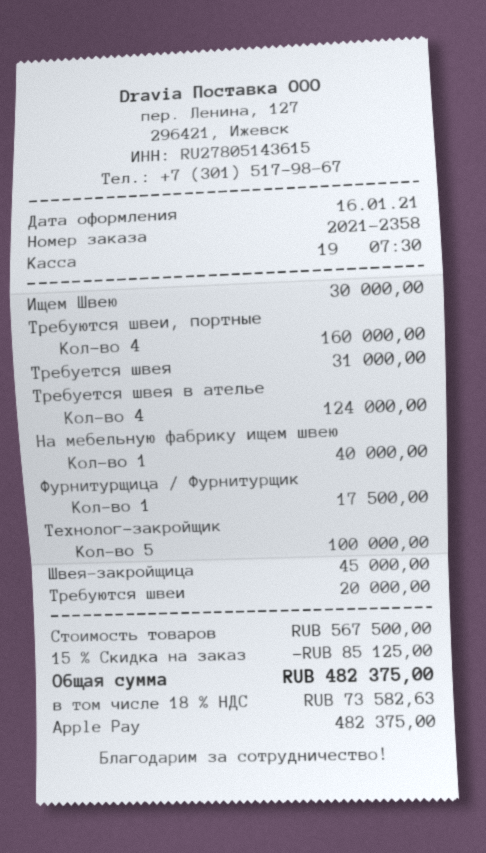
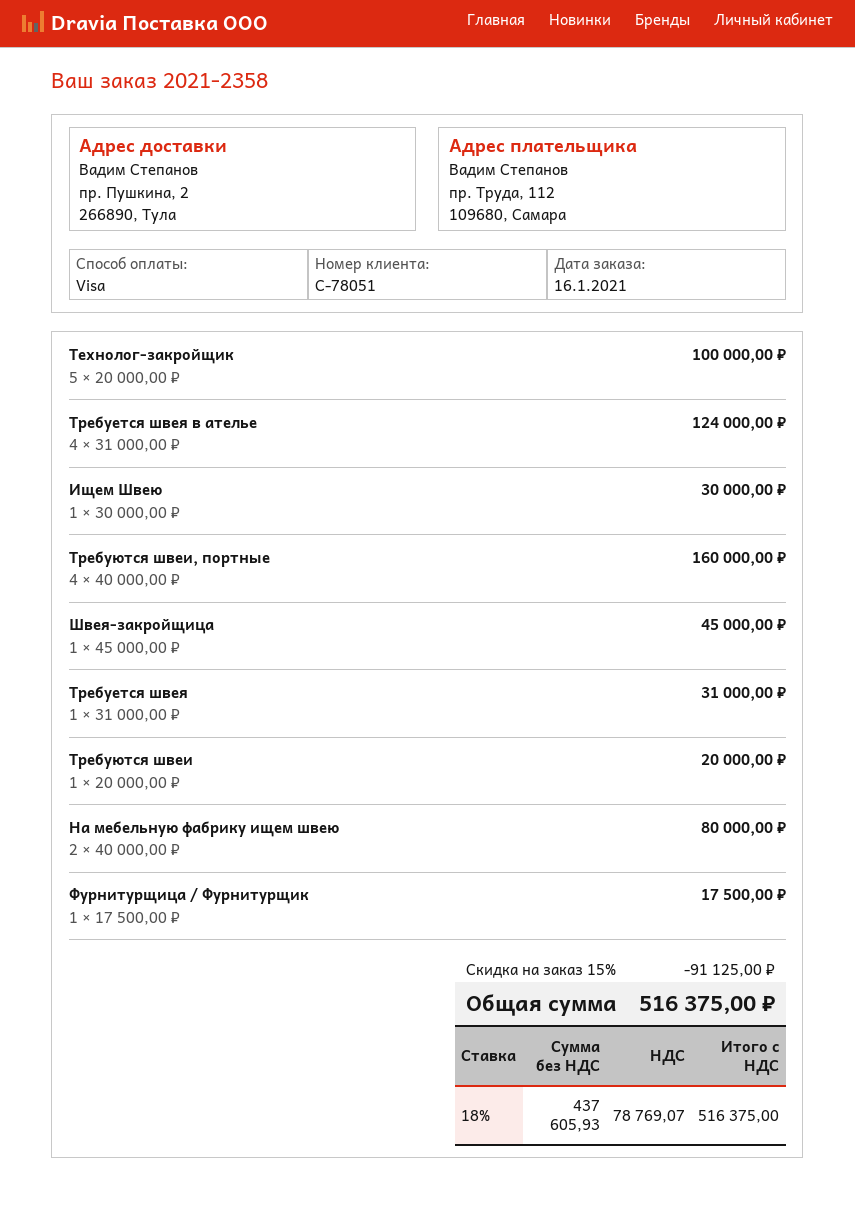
payment method: Apple Pay -> Visa
На мебельную фабрику ищем швею: 1 for 40000.00 -> 2 for 80000.00
discount: 15% = 85125.00 -> 15% = 91125.00
tax: 18% = 73582.63 -> 18% = 78769.07
total: 482375.00 -> 516375.00

